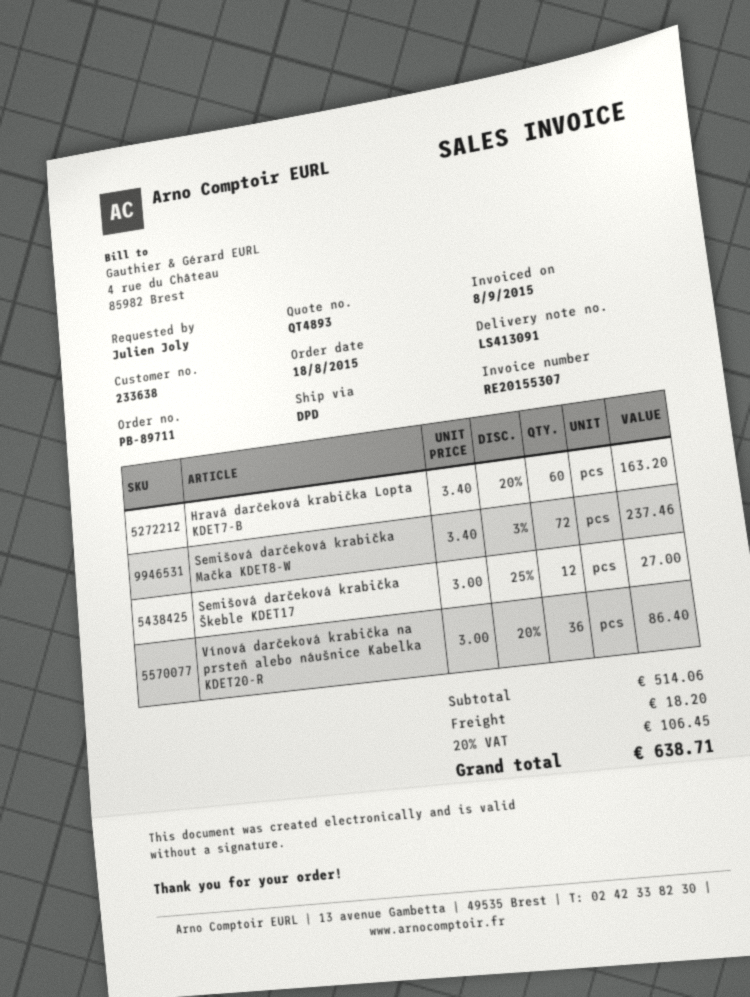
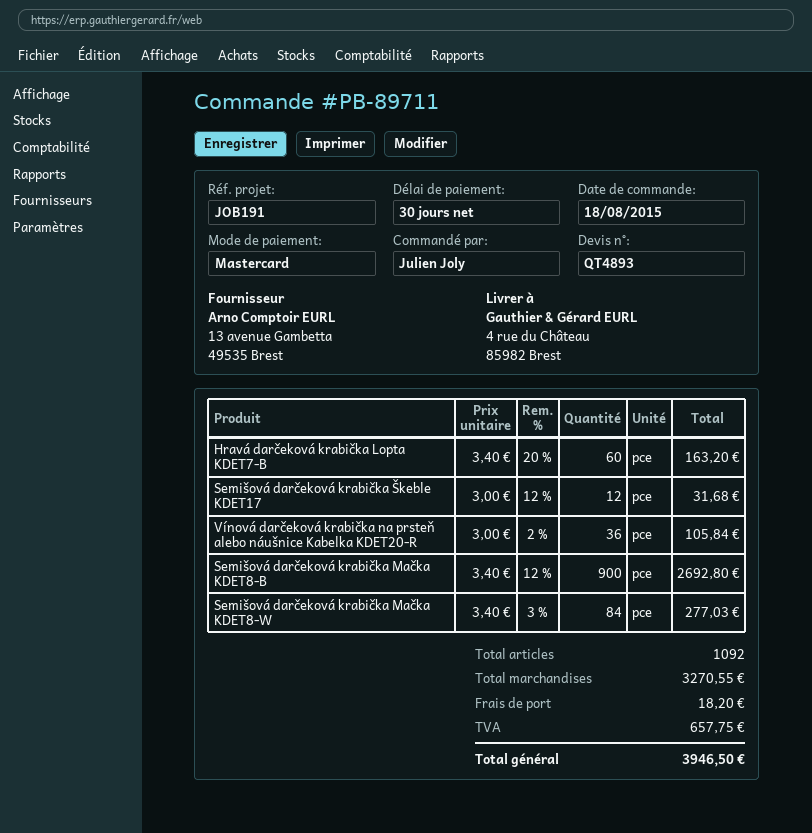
Semišová darčeková krabička Mačka KDET8-W: 72 x 3.40 - 3% = 237.46 -> 84 x 3.40 - 3% = 277.03
Semišová darčeková krabička Škeble KDET17: 12 x 3.00 - 25% = 27.00 -> 12 x 3.00 - 12% = 31.68
Vínová darčeková krabička na prsteň alebo náušnice Kabelka KDET20-R: 36 x 3.00 - 20% = 86.40 -> 36 x 3.00 - 2% = 105.84
Semišová darčeková krabička Mačka KDET8-B: none -> 900 x 3.40 - 12% = 2692.80
subtotal: 514.06 -> 3270.55
tax: 106.45 -> 657.75
total: 638.71 -> 3946.50

